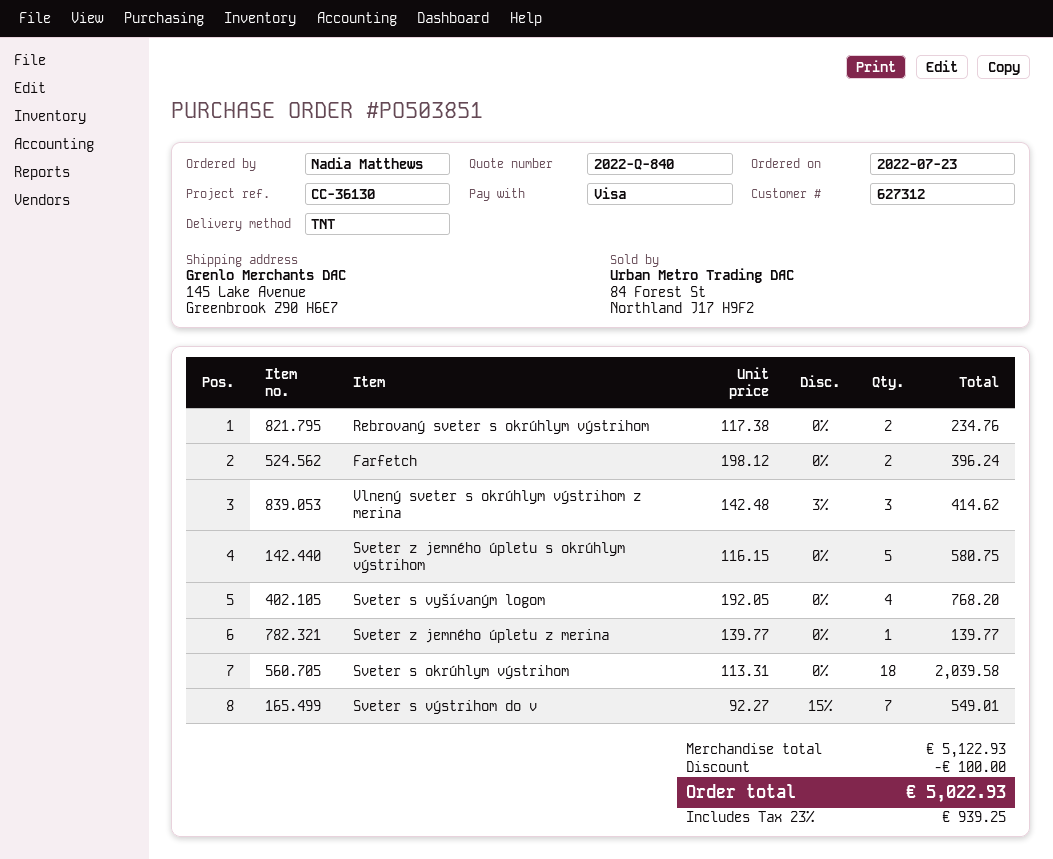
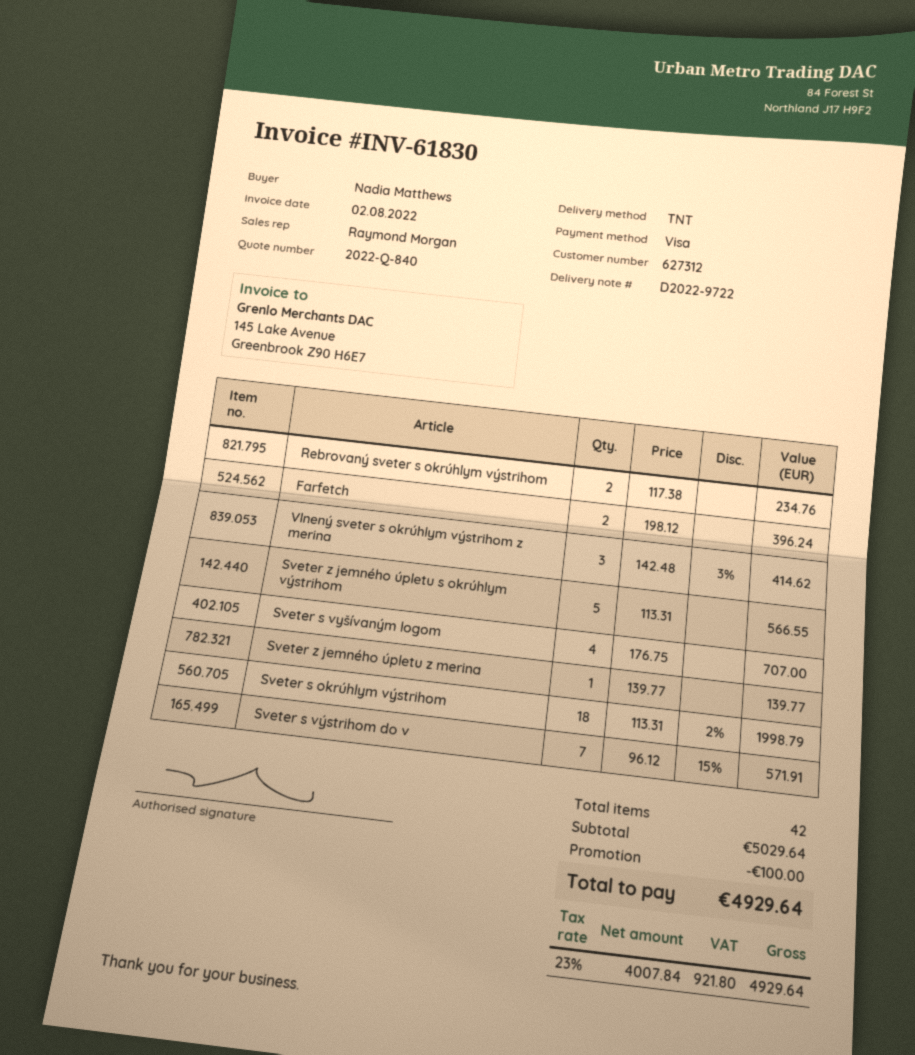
Sveter z jemného úpletu s okrúhlym výstrihom: 5 x 116.15 = 580.75 -> 5 x 113.31 = 566.55
Sveter s vyšívaným logom: 4 x 192.05 = 768.20 -> 4 x 176.75 = 707.00
Sveter s okrúhlym výstrihom: 18 x 113.31 = 2039.58 -> 18 x 113.31 - 2% = 1998.79
Sveter s výstrihom do v: 7 x 92.27 - 15% = 549.01 -> 7 x 96.12 - 15% = 571.91
subtotal: 5122.93 -> 5029.64
tax: 23% = 939.25 -> 23% = 921.80
total: 5022.93 -> 4929.64

